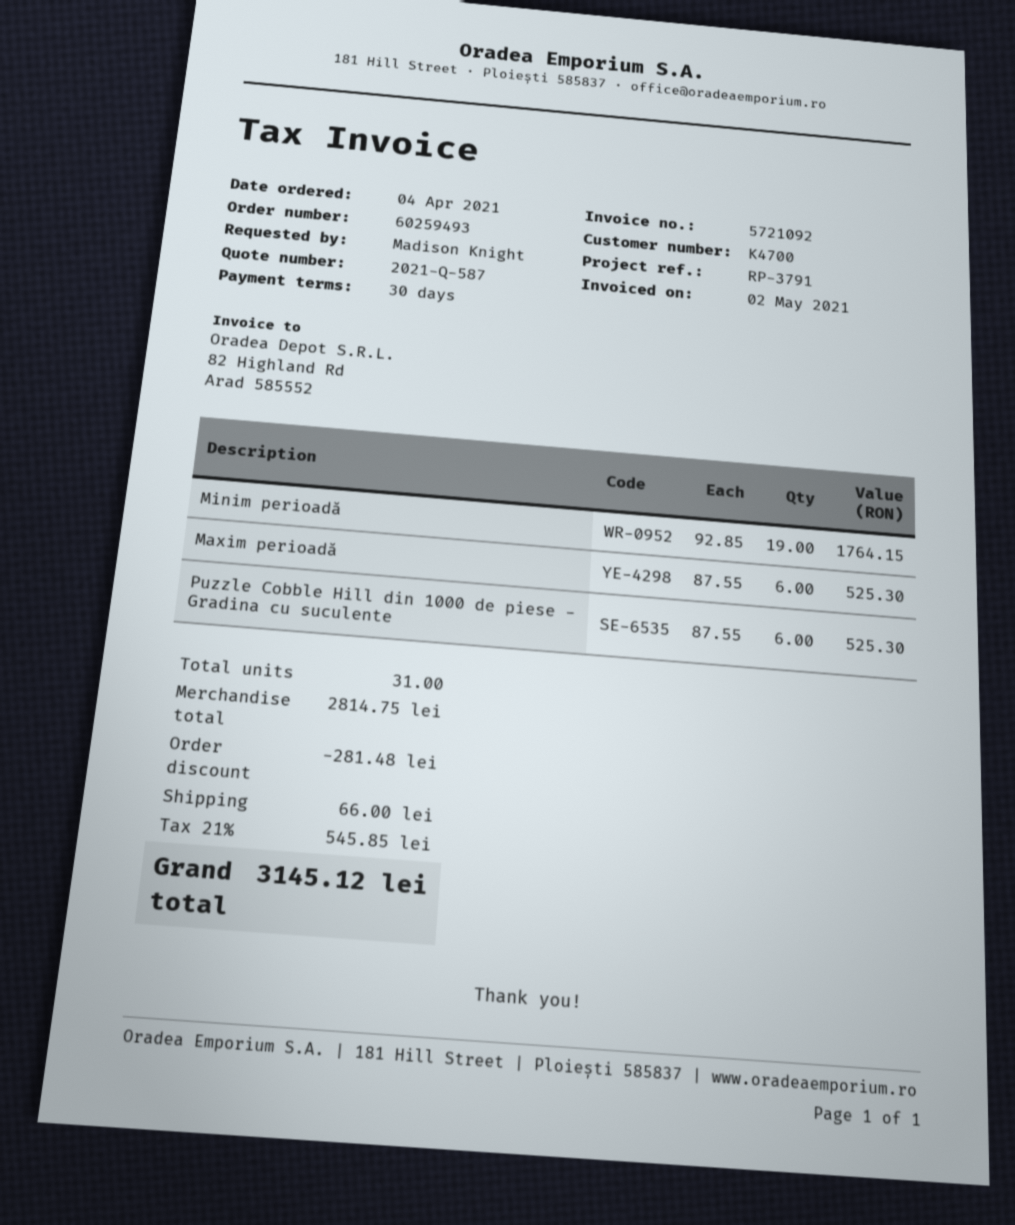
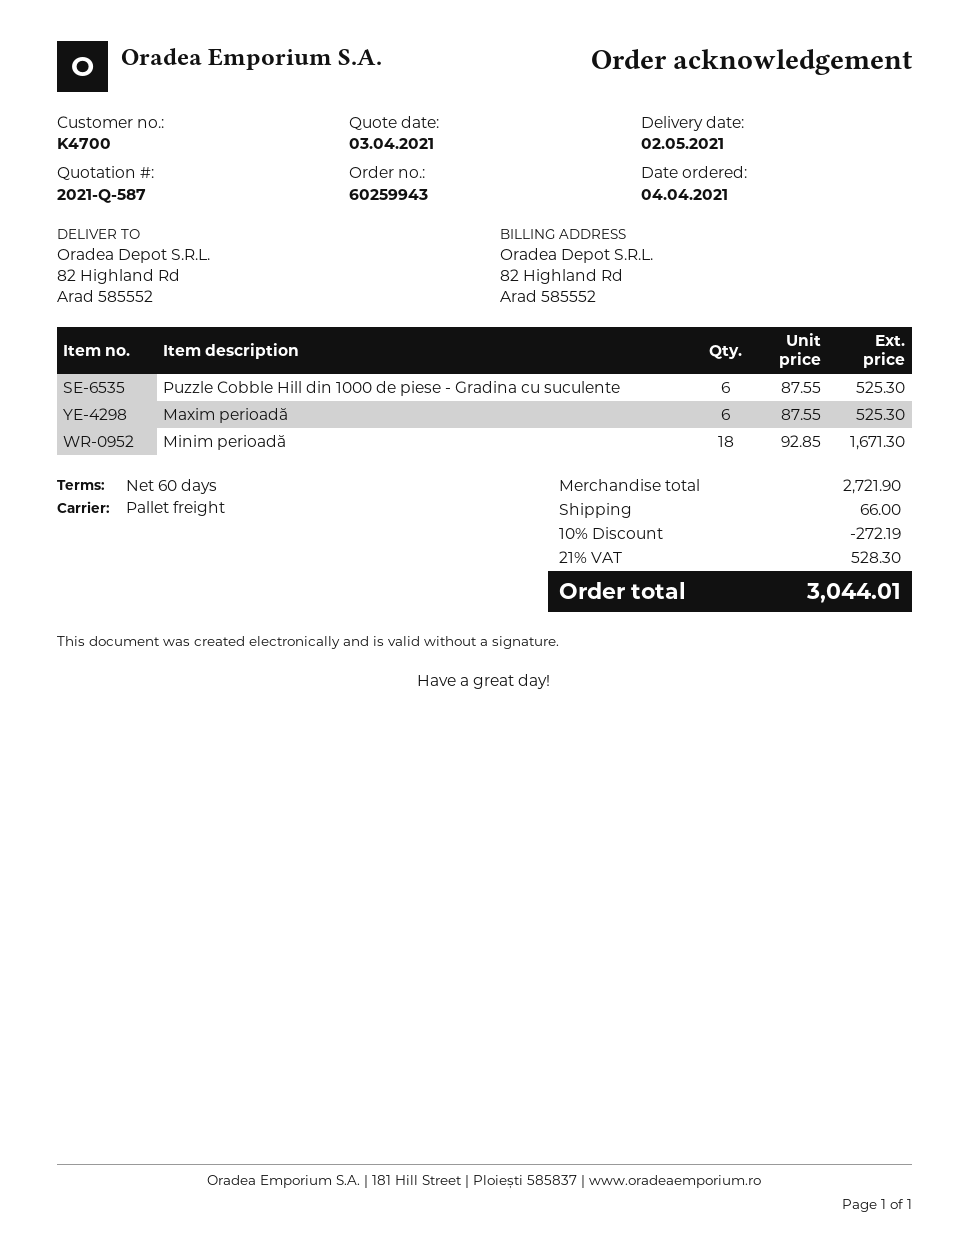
order number: 60259493 -> 60259943
payment terms: 30 days -> 60 days
Minim perioadă: 19 x 92.85 = 1764.15 -> 18 x 92.85 = 1671.30
subtotal: 2814.75 -> 2721.90
discount: 281.48 -> 272.19
tax: 21% = 545.85 -> 21% = 528.30
total: 3145.12 -> 3044.01

